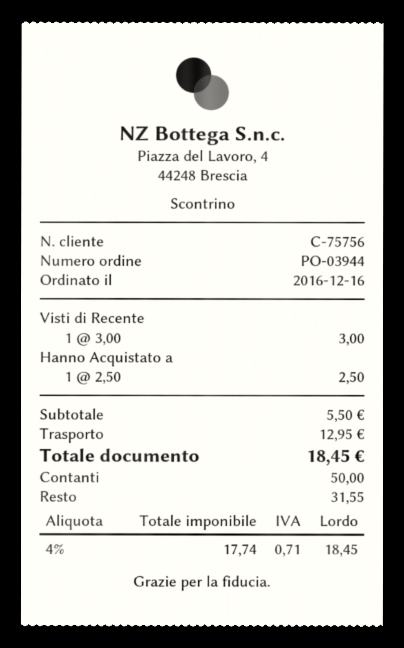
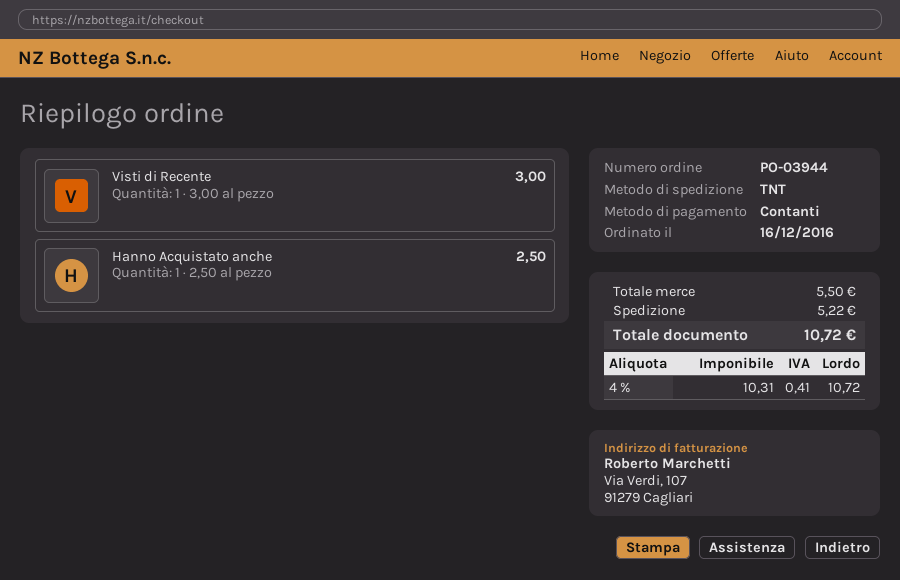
shipping: 12.95 -> 5.22
net: 17.74 -> 10.31
tax: 4% = 0.71 -> 4% = 0.41
total: 18.45 -> 10.72

